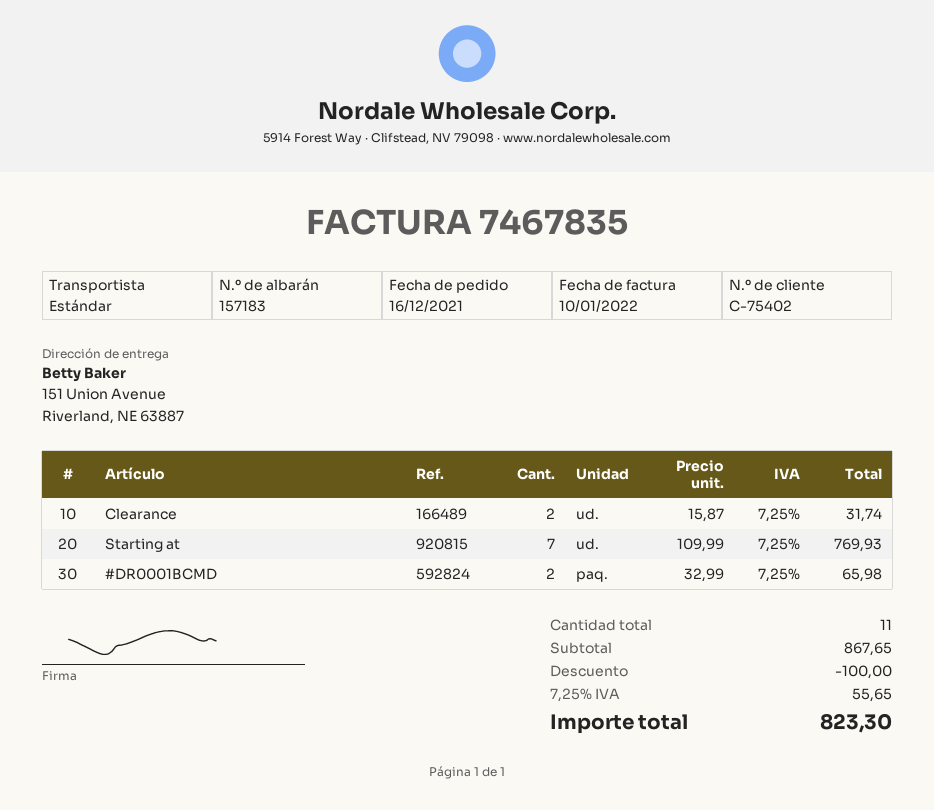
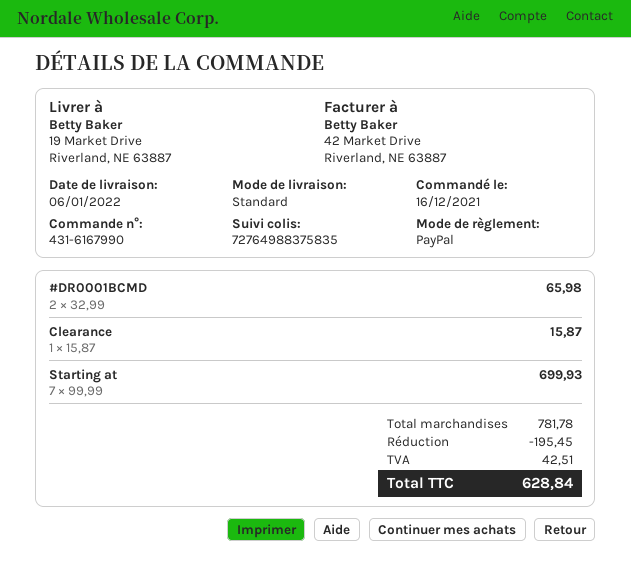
ship to: 151 Union Avenue, Riverland, NE 63887 -> 19 Market Drive, Riverland, NE 63887
Clearance: 2 x 15.87 = 31.74 -> 1 x 15.87 = 15.87
Starting at: 7 x 109.99 = 769.93 -> 7 x 99.99 = 699.93
subtotal: 867.65 -> 781.78
discount: 100.00 -> 195.45
tax: 55.65 -> 42.51
total: 823.30 -> 628.84

